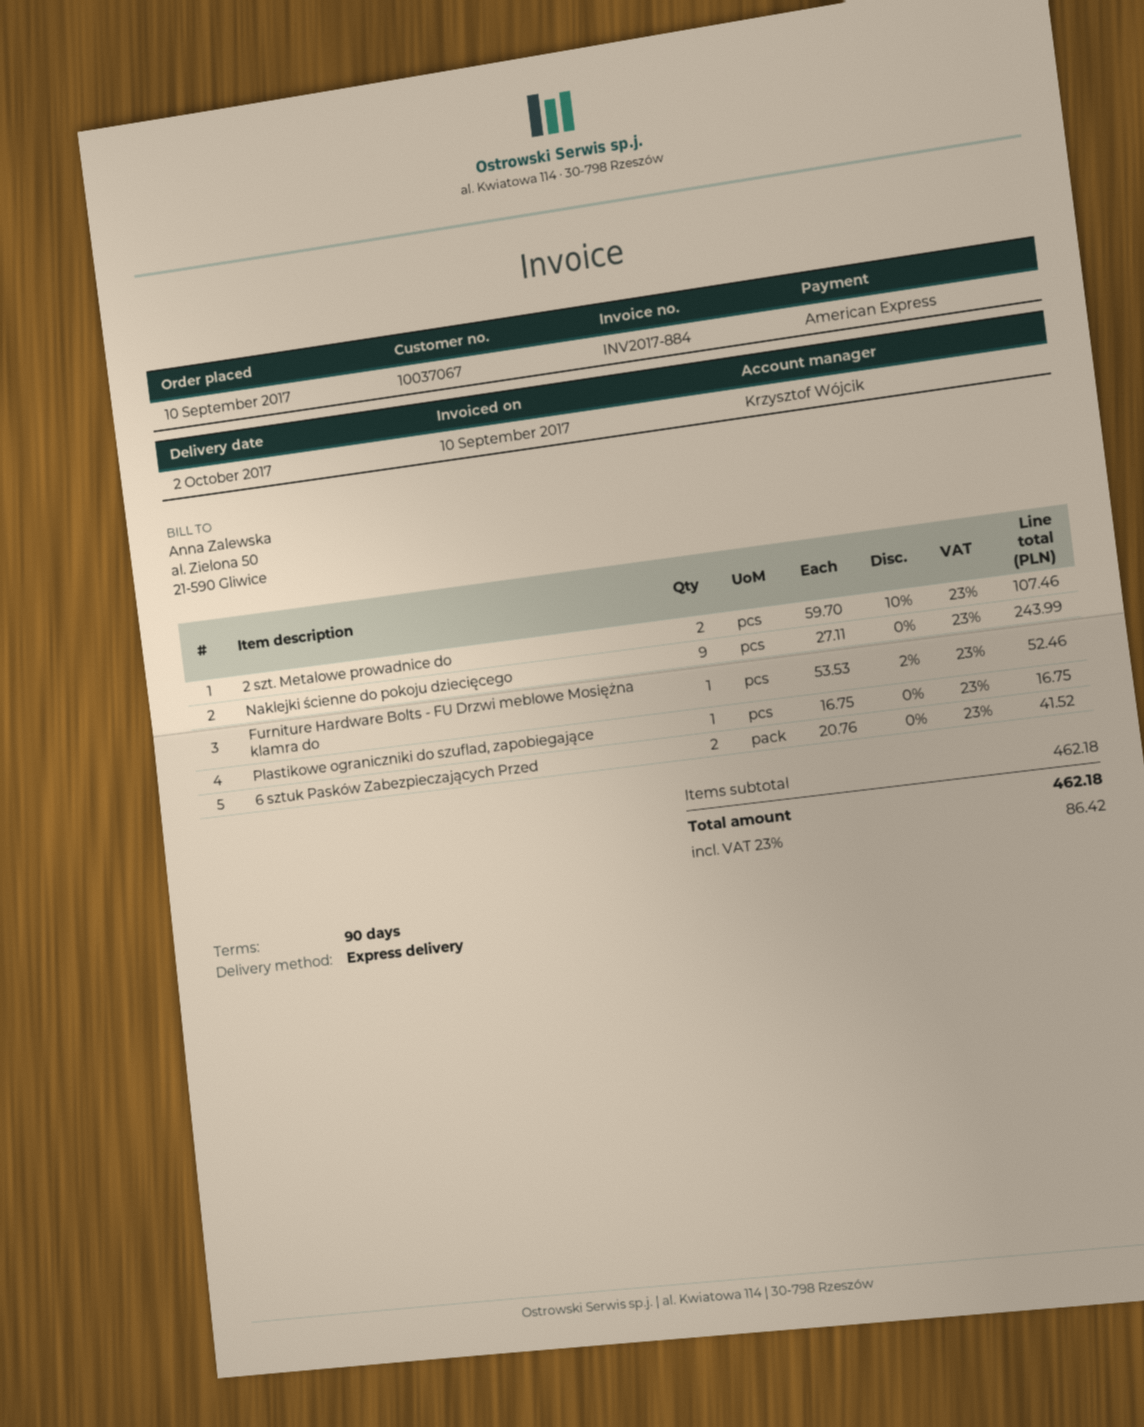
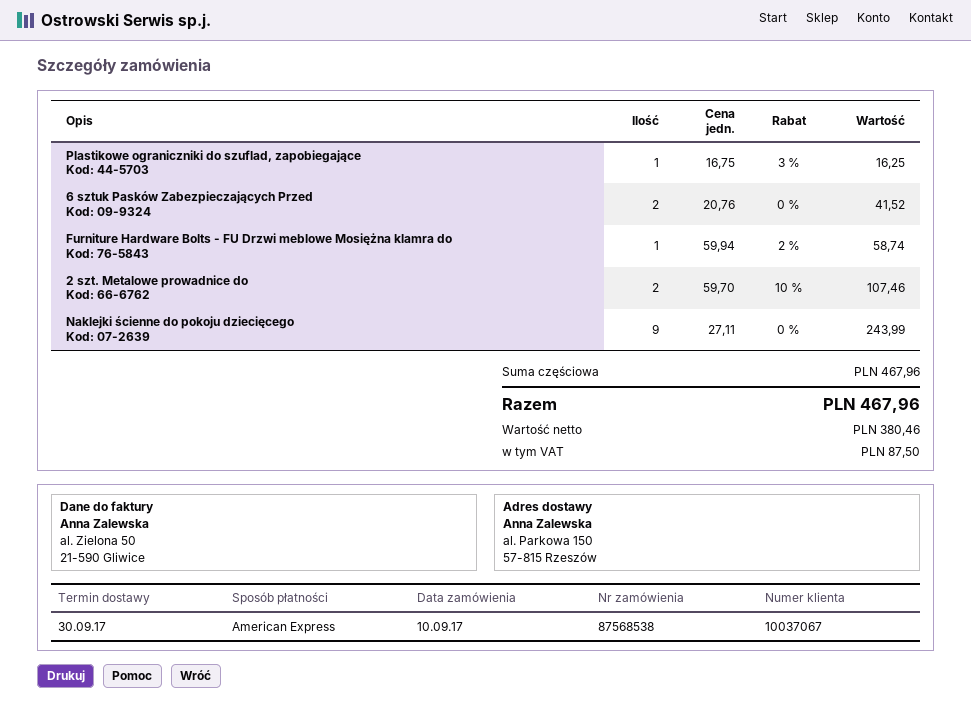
delivery date: 2017-10-02 -> 2017-09-30
Furniture Hardware Bolts - FU Drzwi meblowe Mosiężna klamra do: 1 x 53.53 - 2% = 52.46 -> 1 x 59.94 - 2% = 58.74
Plastikowe ograniczniki do szuflad, zapobiegające: 1 x 16.75 = 16.75 -> 1 x 16.75 - 3% = 16.25
subtotal: 462.18 -> 467.96
tax: 86.42 -> 87.50
total: 462.18 -> 467.96

